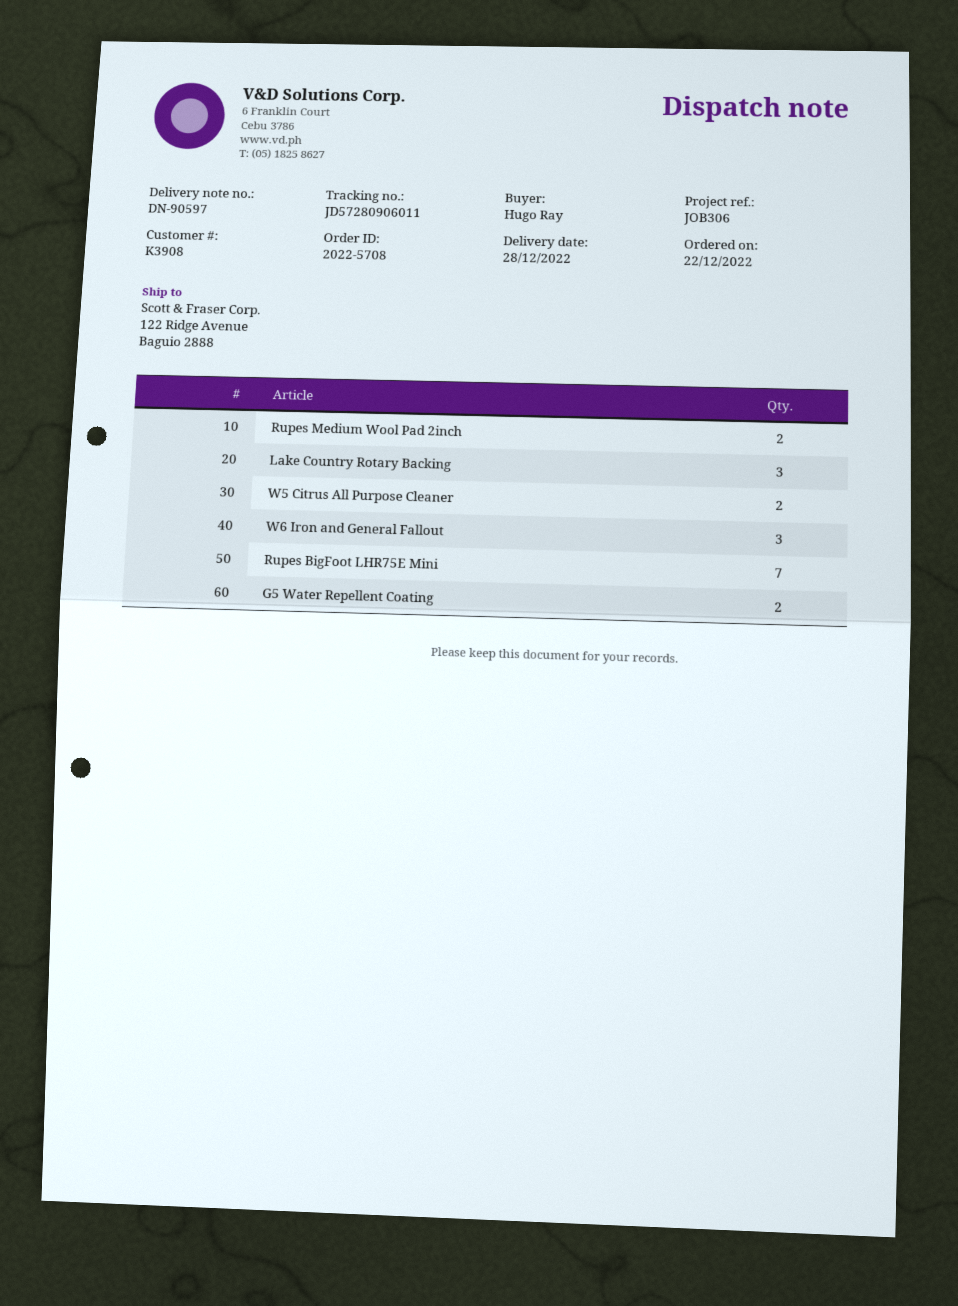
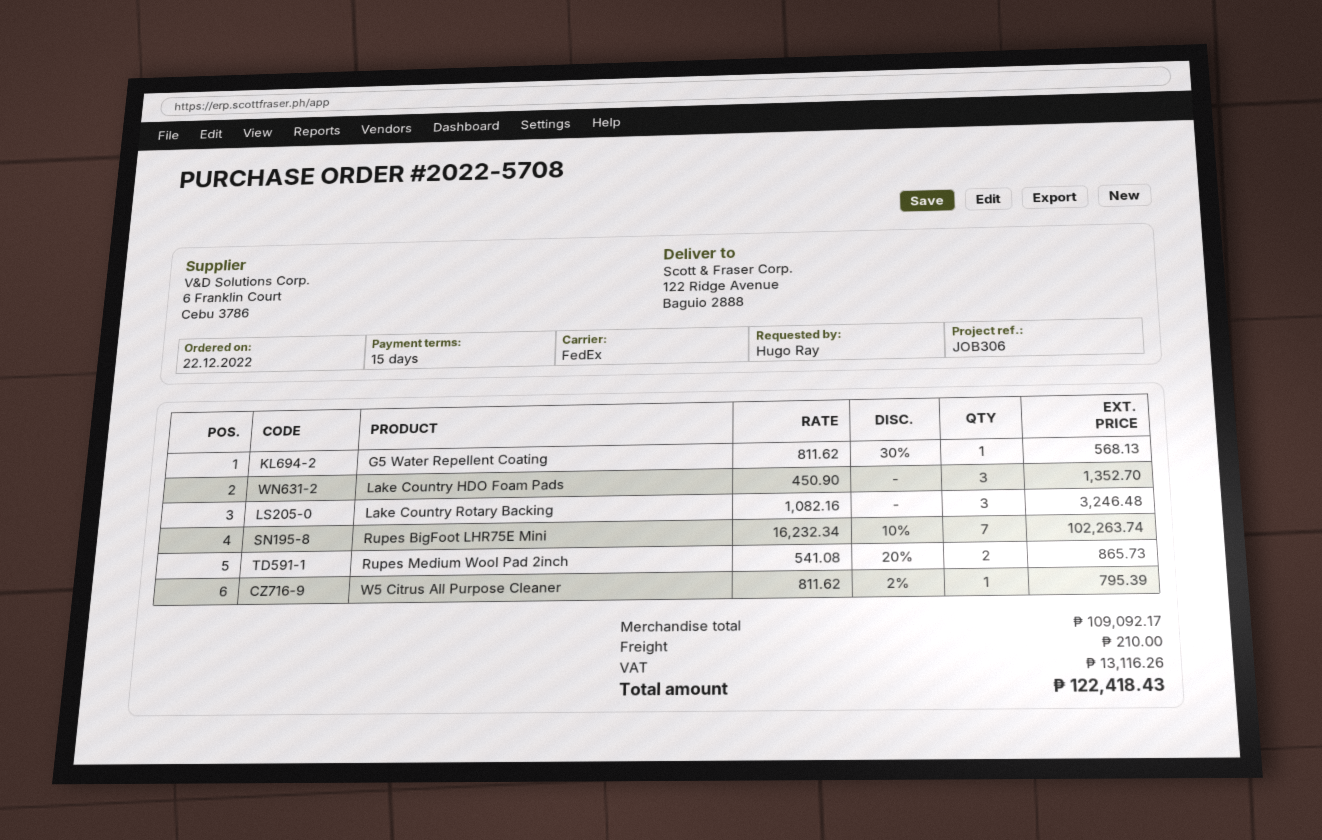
W5 Citrus All Purpose Cleaner: 2 -> 1
W6 Iron and General Fallout: 3 -> none
G5 Water Repellent Coating: 2 -> 1
Lake Country HDO Foam Pads: none -> 3

